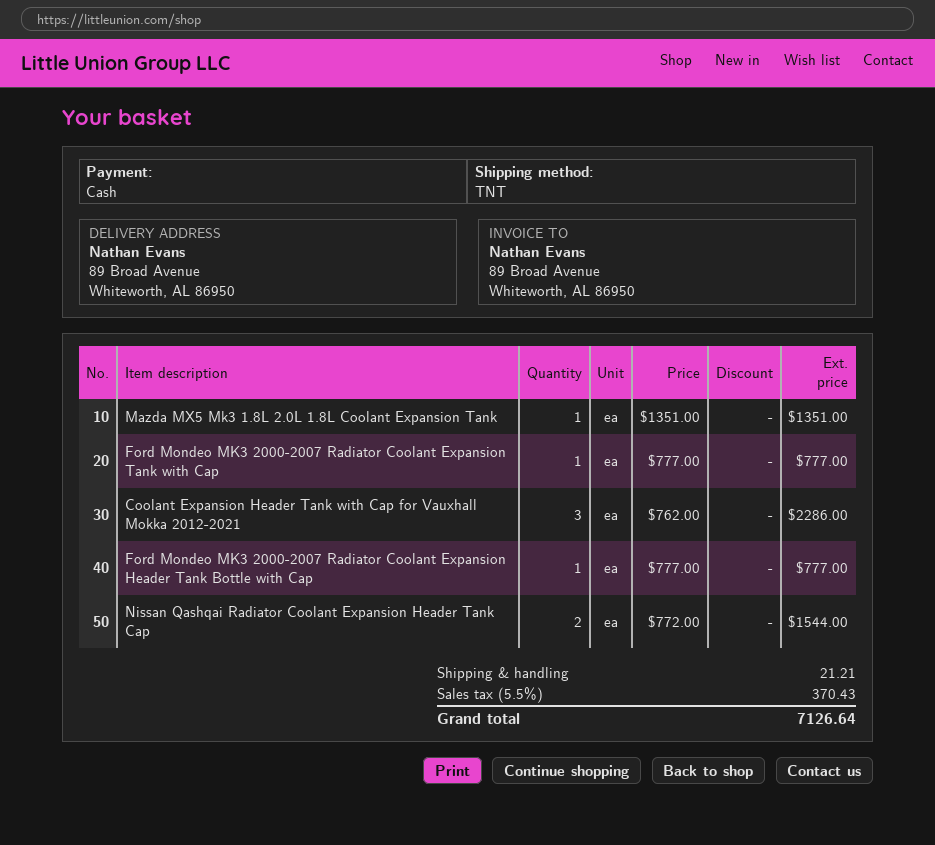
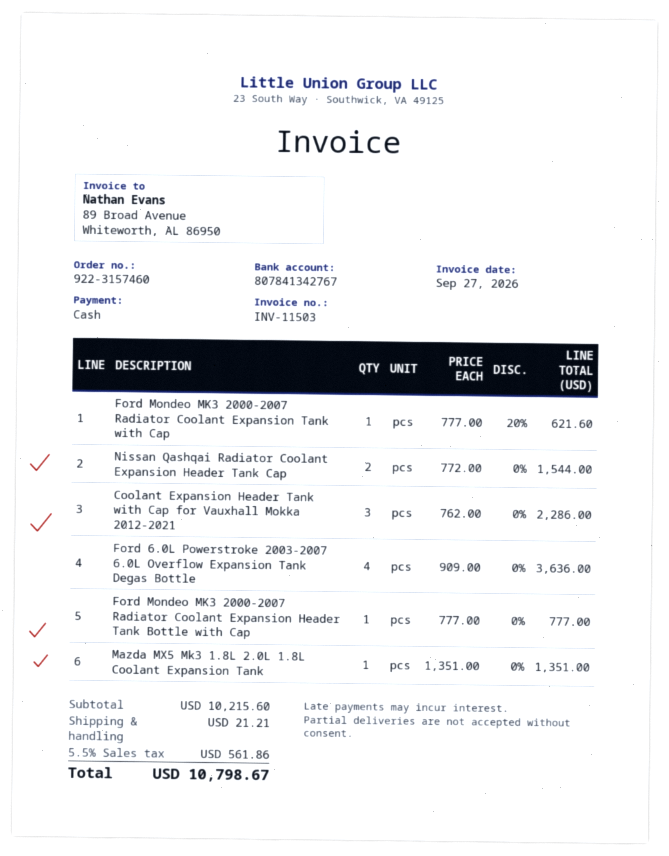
Ford Mondeo MK3 2000-2007 Radiator Coolant Expansion Tank with Cap: 1 x 777.00 = 777.00 -> 1 x 777.00 - 20% = 621.60
Ford 6.0L Powerstroke 2003-2007 6.0L Overflow Expansion Tank Degas Bottle: none -> 4 x 909.00 = 3636.00
tax: 5.5% = 370.43 -> 5.5% = 561.86
total: 7126.64 -> 10798.67

